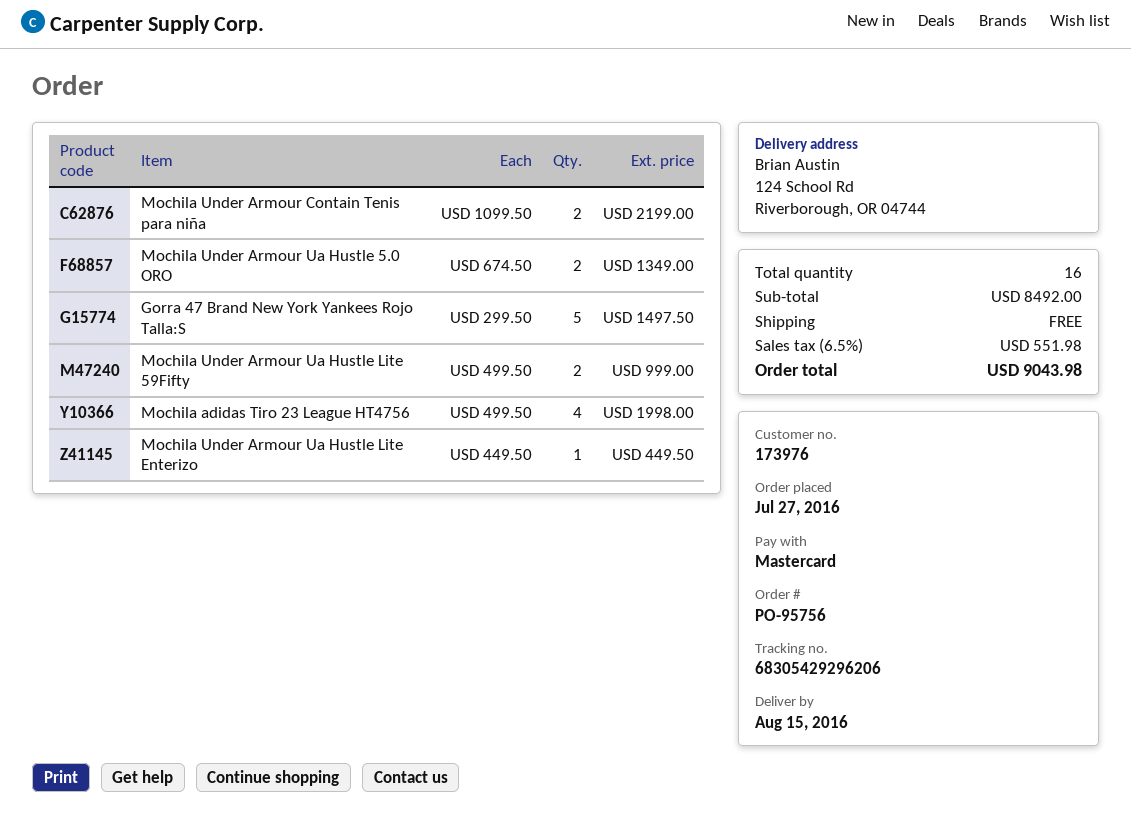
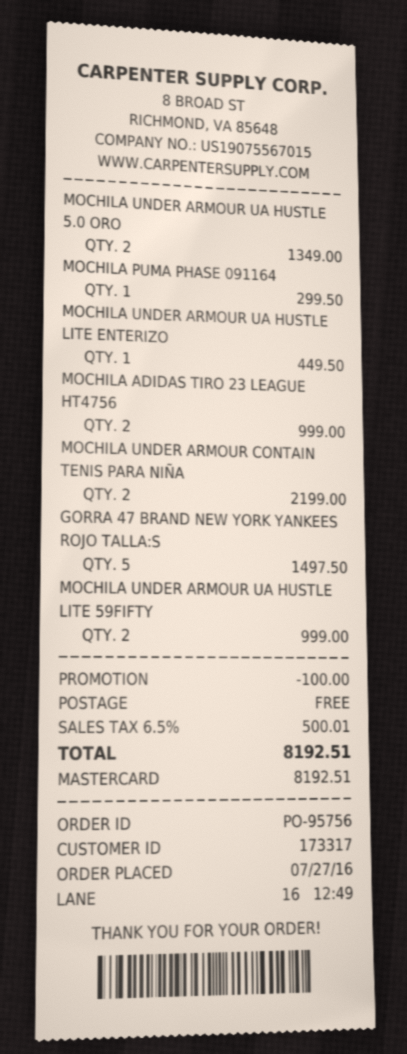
customer number: 173976 -> 173317
Mochila adidas Tiro 23 League HT4756: 4 for 1998.00 -> 2 for 999.00
MOCHILA PUMA PHASE 091164: none -> 1 for 299.50
discount: none -> 100.00
tax: 6.5% = 551.98 -> 6.5% = 500.01
total: 9043.98 -> 8192.51

